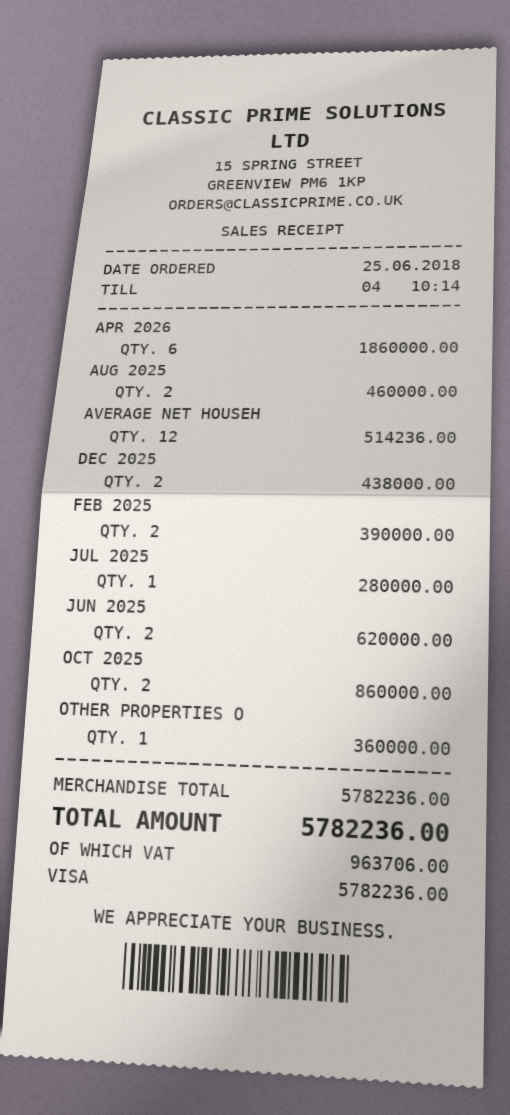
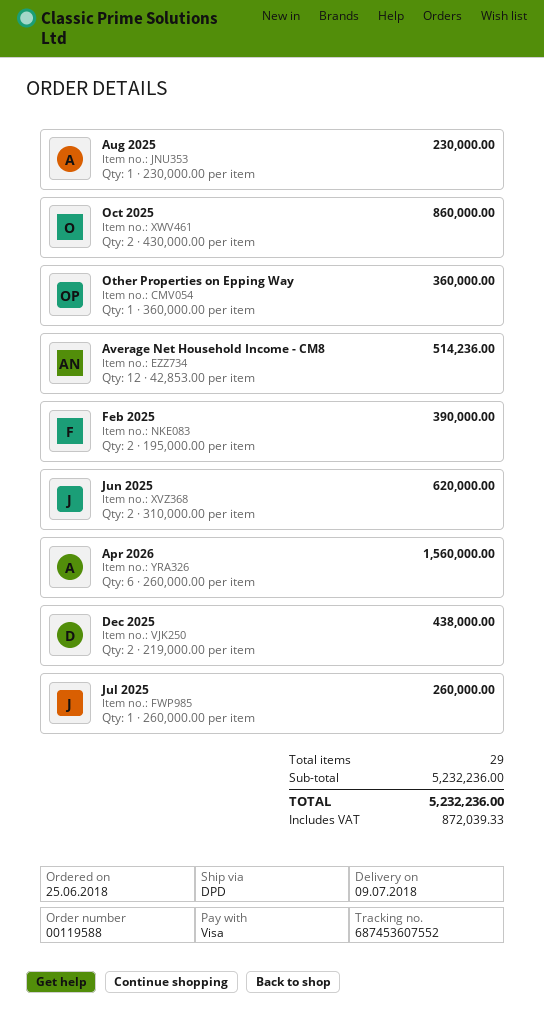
APR 2026: 6 for 1860000.00 -> 6 for 1560000.00
AUG 2025: 2 for 460000.00 -> 1 for 230000.00
JUL 2025: 1 for 280000.00 -> 1 for 260000.00
subtotal: 5782236.00 -> 5232236.00
tax: 963706.00 -> 872039.33
total: 5782236.00 -> 5232236.00

